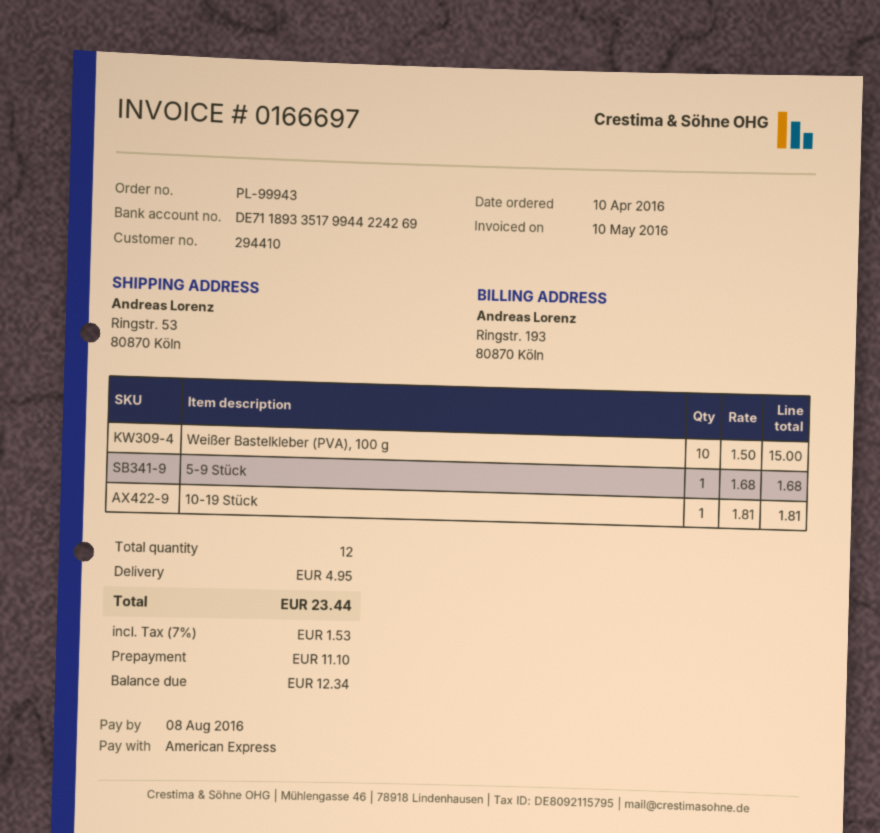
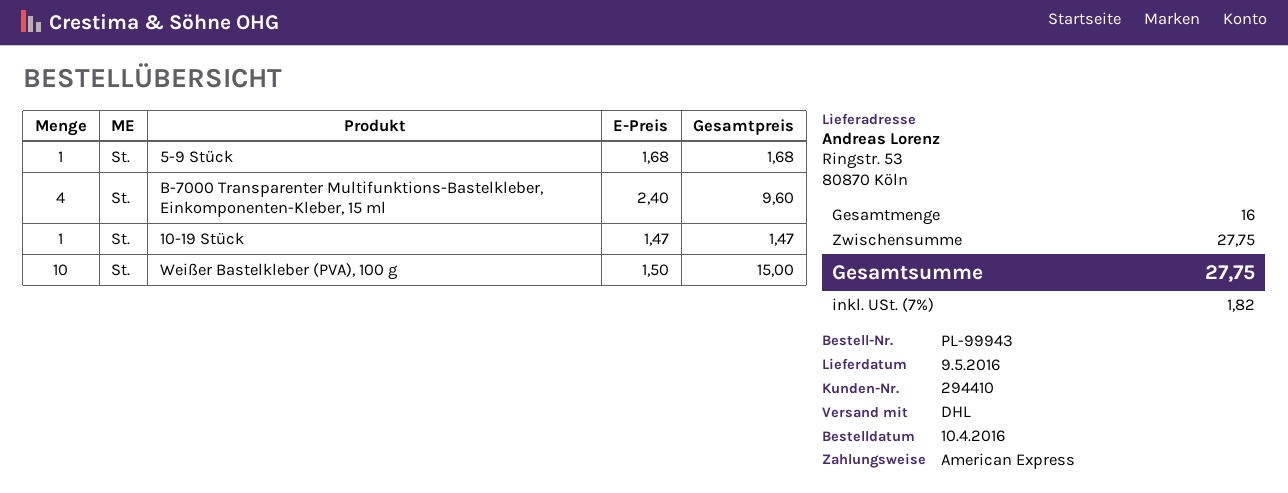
10-19 Stück: 1 x 1.81 = 1.81 -> 1 x 1.47 = 1.47
B-7000 Transparenter Multifunktions-Bastelkleber, Einkomponenten-Kleber, 15 ml: none -> 4 x 2.40 = 9.60
total quantity: 12 -> 16
shipping: 4.95 -> none
tax: 7% = 1.53 -> 7% = 1.82
total: 23.44 -> 27.75

